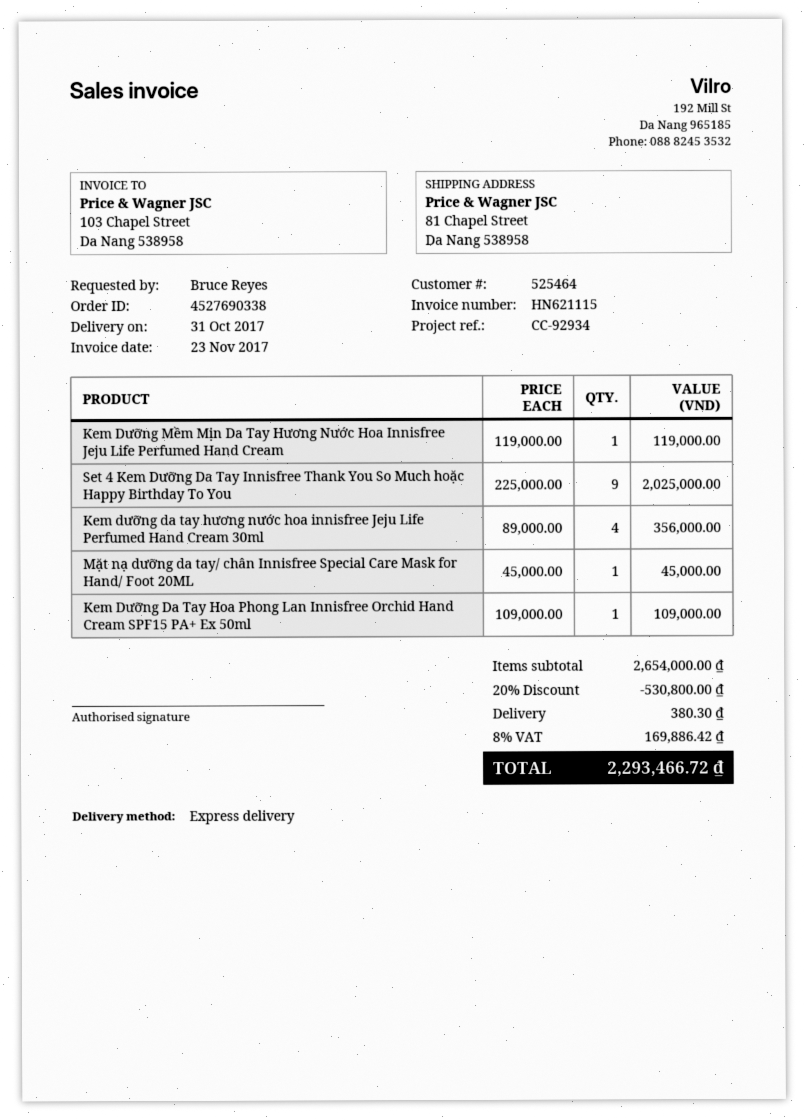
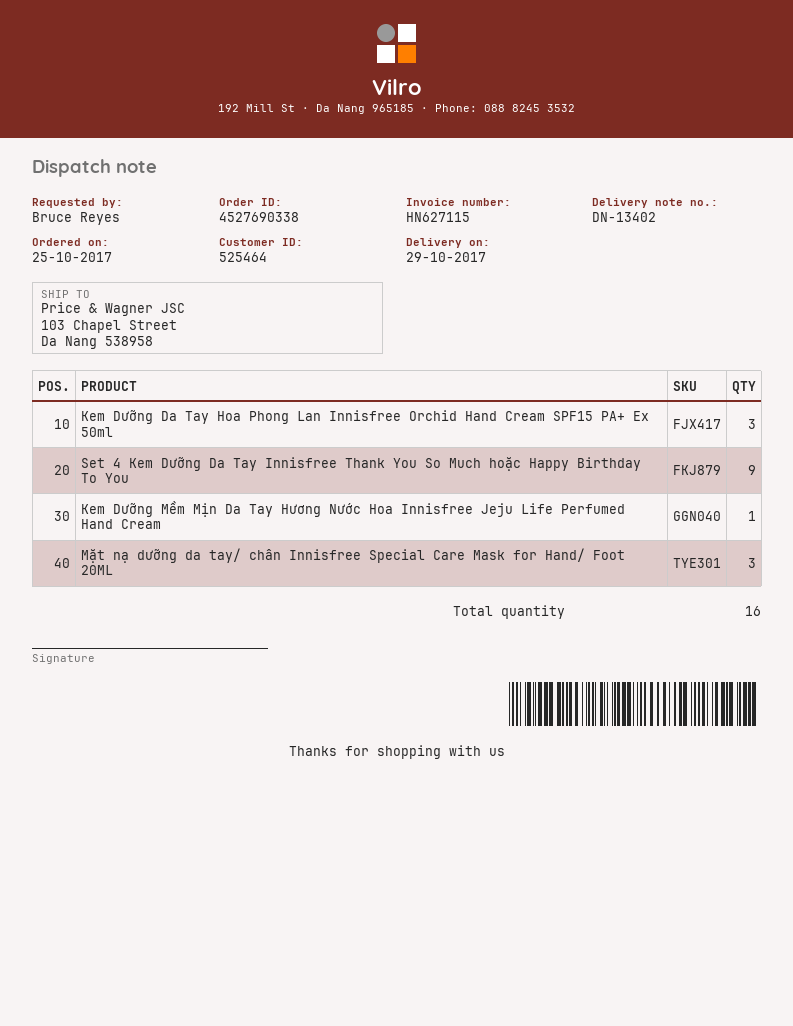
delivery date: 2017-10-31 -> 2017-10-29
invoice number: HN621115 -> HN627115
ship to: 81 Chapel Street, Da Nang 538958 -> 103 Chapel Street, Da Nang 538958
Kem dưỡng da tay hương nước hoa innisfree Jeju Life Perfumed Hand Cream 30ml: 4 -> none
Mặt nạ dưỡng da tay/ chân Innisfree Special Care Mask for Hand/ Foot 20ML: 1 -> 3
Kem Dưỡng Da Tay Hoa Phong Lan Innisfree Orchid Hand Cream SPF15 PA+ Ex 50ml: 1 -> 3

